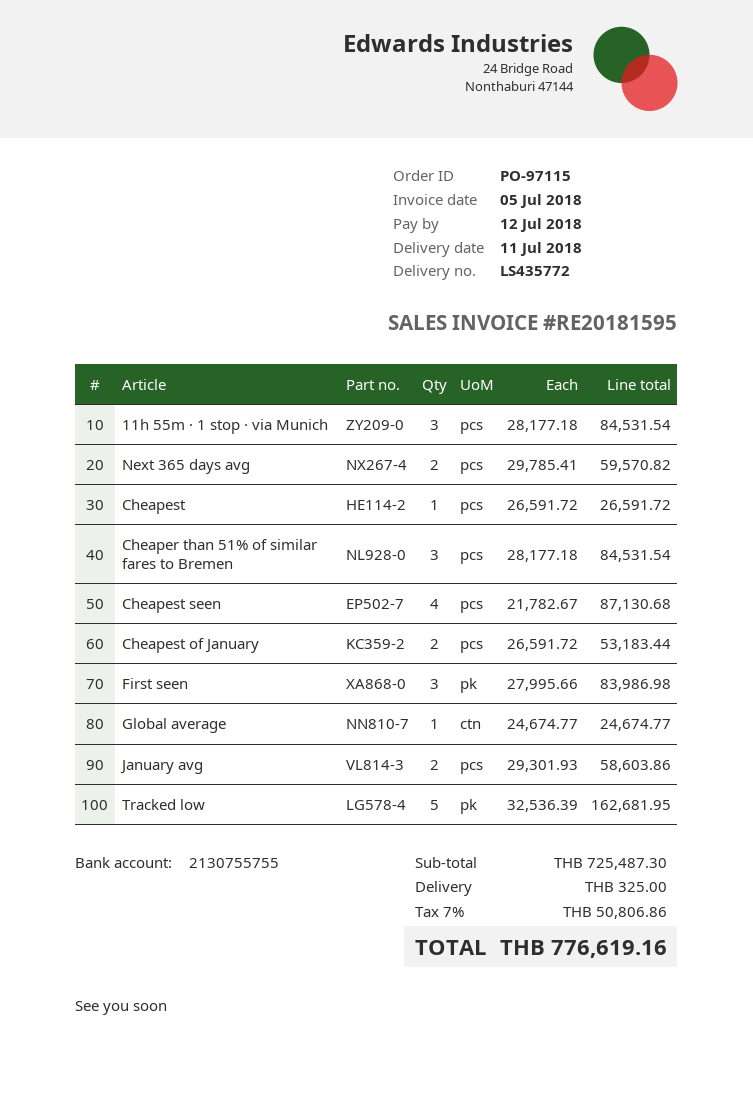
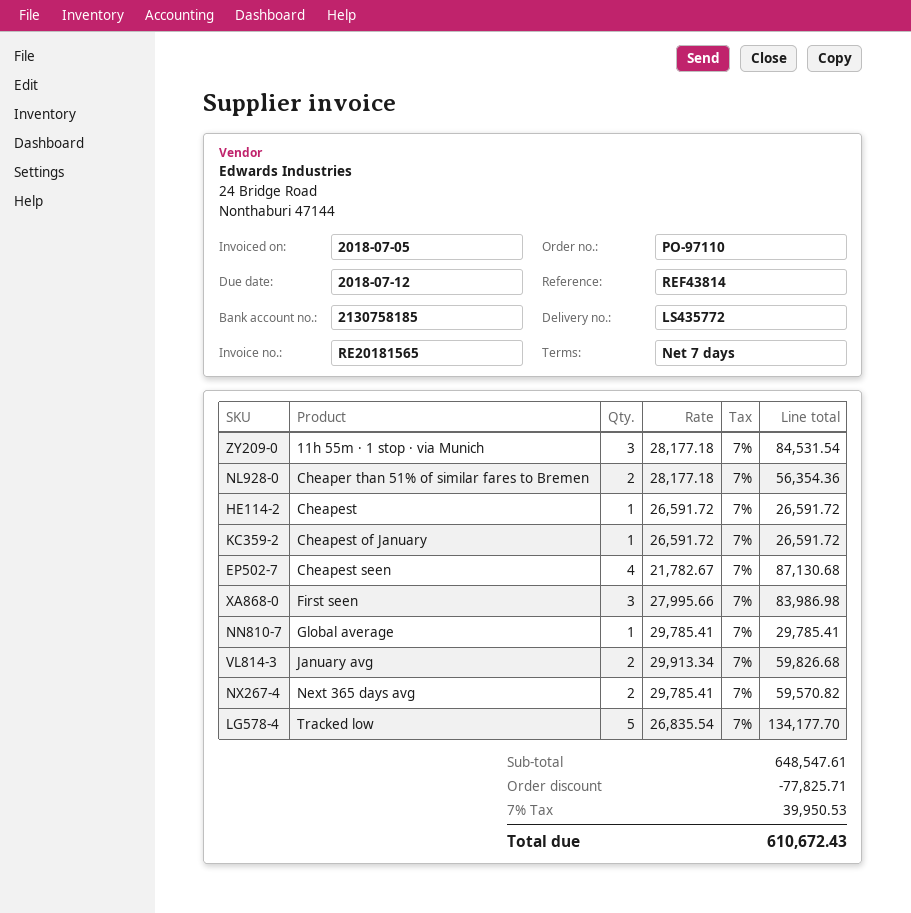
order number: PO-97115 -> PO-97110
invoice number: RE20181595 -> RE20181565
bank account: 2130755755 -> 2130758185
Cheaper than 51% of similar fares to Bremen: 3 x 28177.18 = 84531.54 -> 2 x 28177.18 = 56354.36
Cheapest of January: 2 x 26591.72 = 53183.44 -> 1 x 26591.72 = 26591.72
Global average: 1 x 24674.77 = 24674.77 -> 1 x 29785.41 = 29785.41
January avg: 2 x 29301.93 = 58603.86 -> 2 x 29913.34 = 59826.68
Tracked low: 5 x 32536.39 = 162681.95 -> 5 x 26835.54 = 134177.70
subtotal: 725487.30 -> 648547.61
discount: none -> 77825.71
shipping: 325.00 -> none
tax: 7% = 50806.86 -> 7% = 39950.53
total: 776619.16 -> 610672.43

